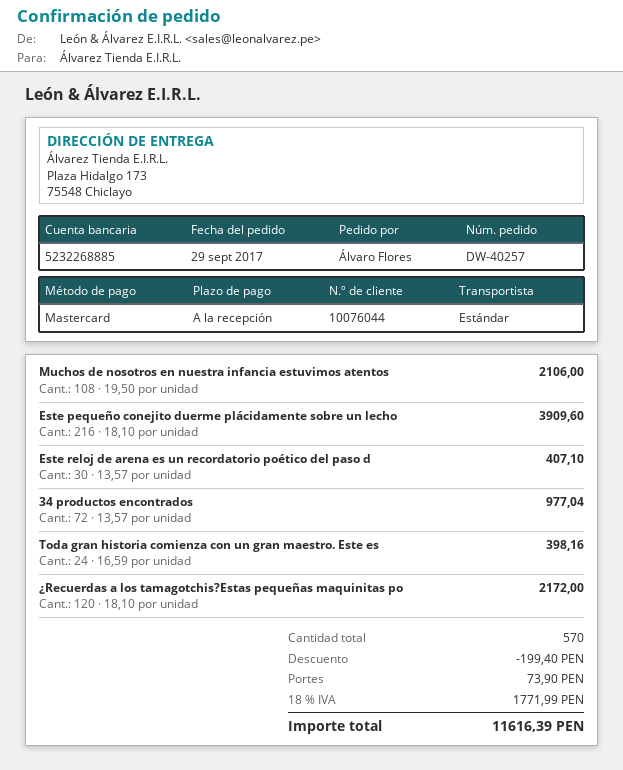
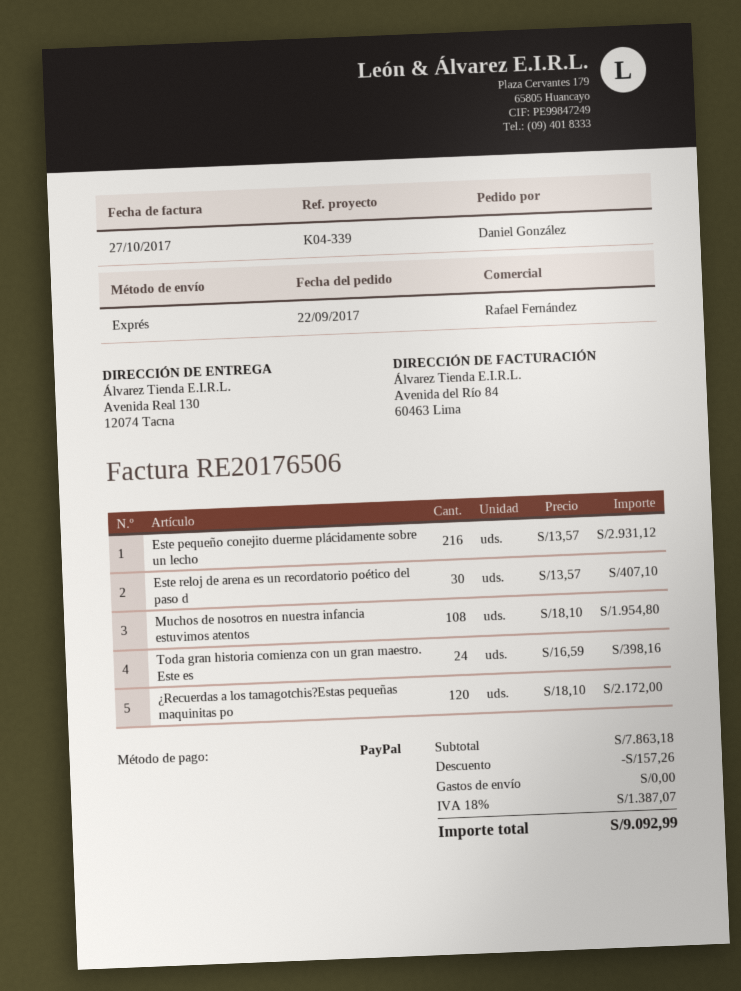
order date: 2017-09-29 -> 2017-09-22
ordered by: Álvaro Flores -> Daniel González
payment method: Mastercard -> PayPal
shipping method: standard -> express
ship to: Plaza Hidalgo 173, 75548 Chiclayo -> Avenida Real 130, 12074 Tacna
Muchos de nosotros en nuestra infancia estuvimos atentos: 108 x 19.50 = 2106.00 -> 108 x 18.10 = 1954.80
Este pequeño conejito duerme plácidamente sobre un lecho: 216 x 18.10 = 3909.60 -> 216 x 13.57 = 2931.12
34 productos encontrados: 72 x 13.57 = 977.04 -> none
discount: 199.40 -> 157.26
shipping: 73.90 -> 0.00
tax: 18% = 1771.99 -> 18% = 1387.07
total: 11616.39 -> 9092.99

